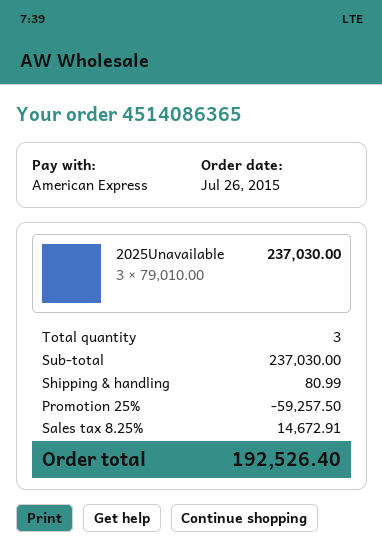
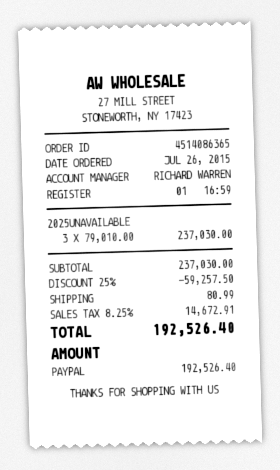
payment method: American Express -> PayPal

